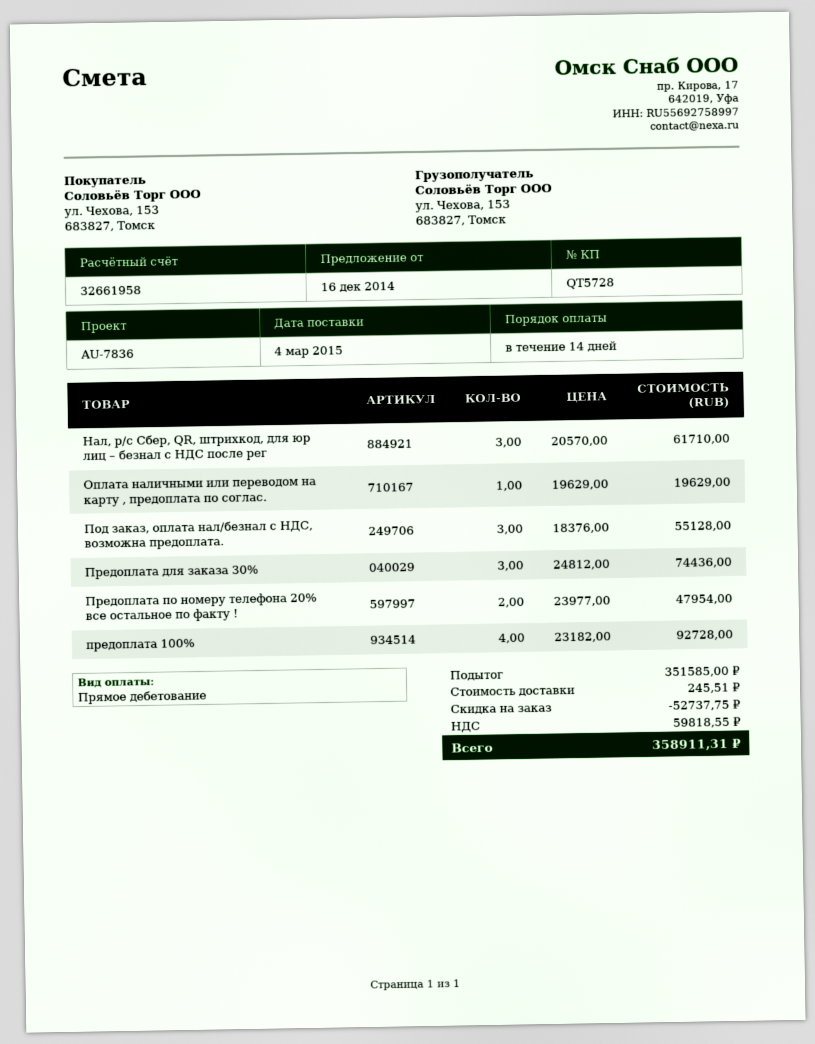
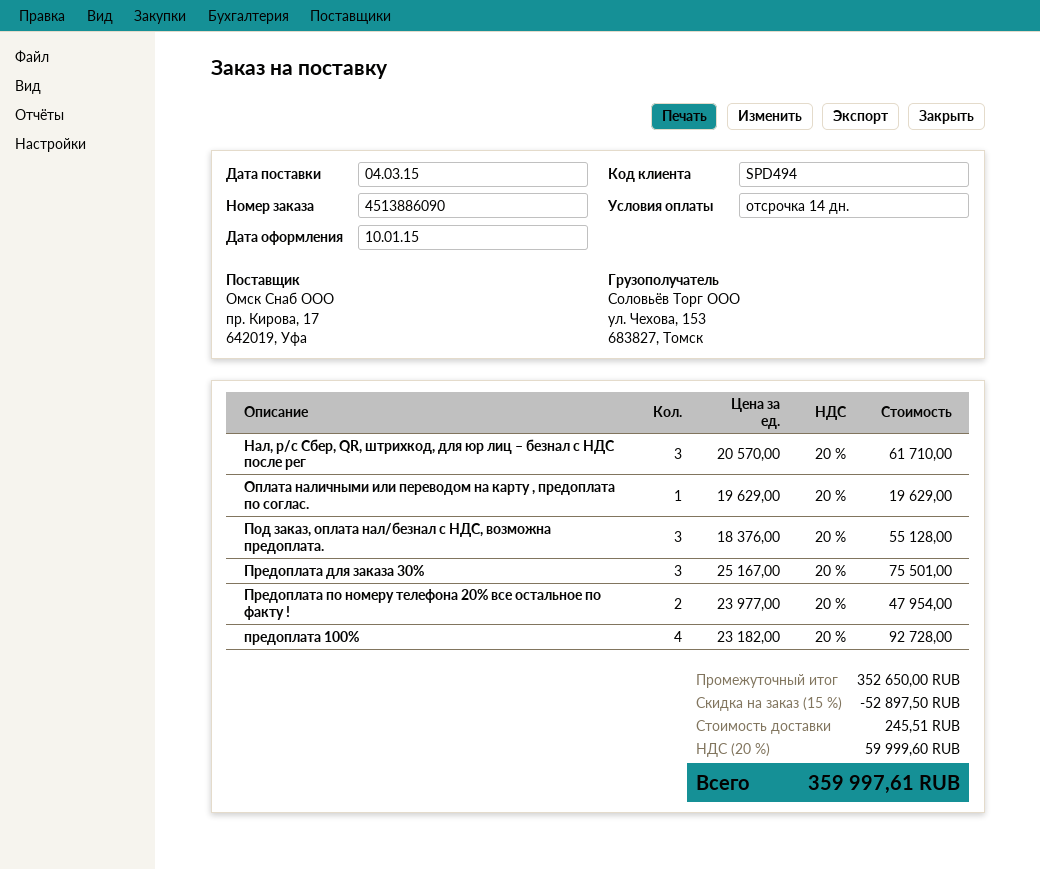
Предоплата для заказа 30%: 3 x 24812.00 = 74436.00 -> 3 x 25167.00 = 75501.00
subtotal: 351585.00 -> 352650.00
discount: 52737.75 -> 52897.50
tax: 59818.55 -> 59999.60
total: 358911.31 -> 359997.61

